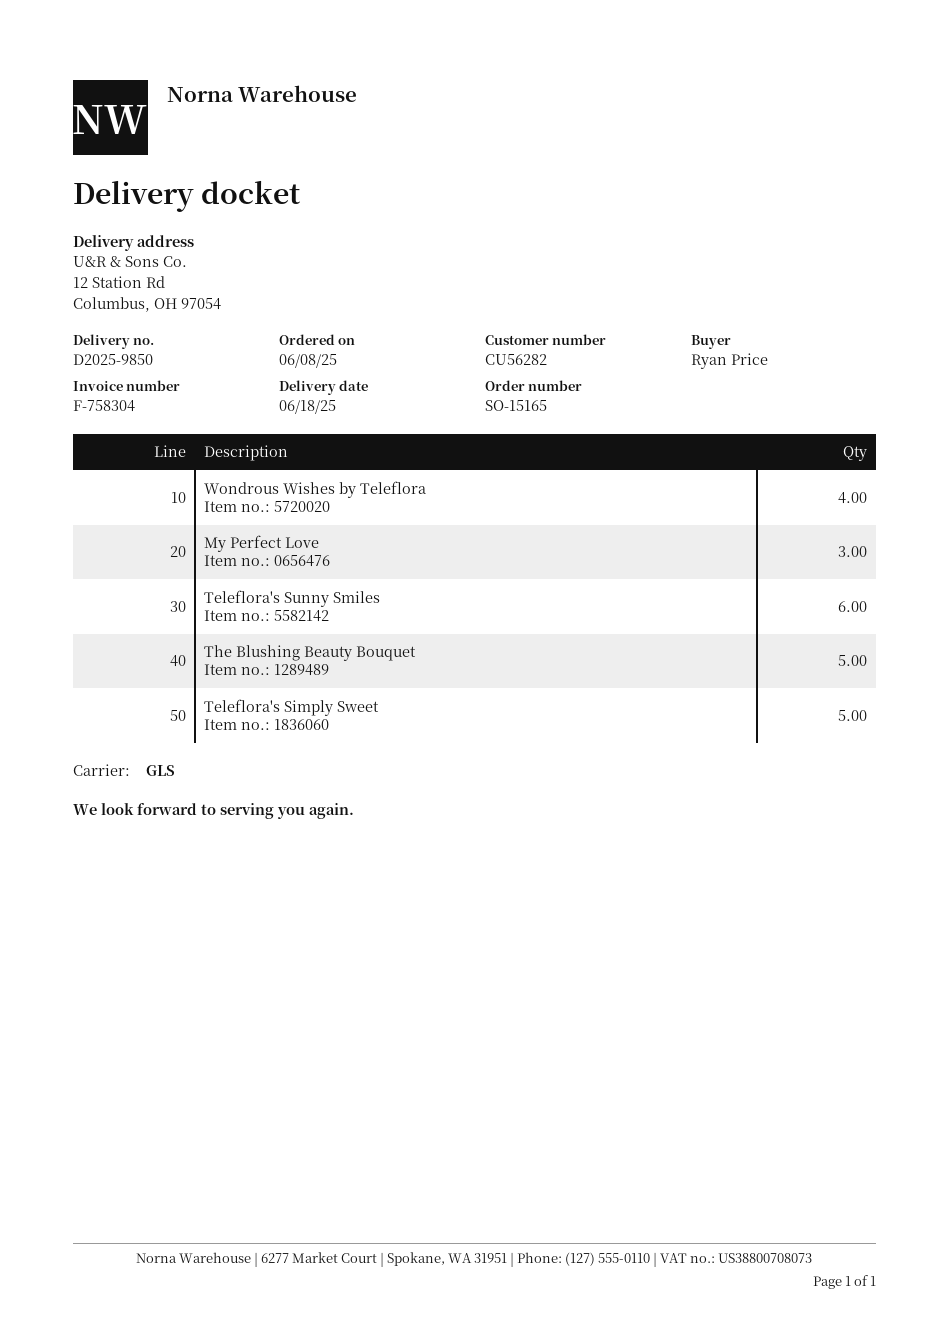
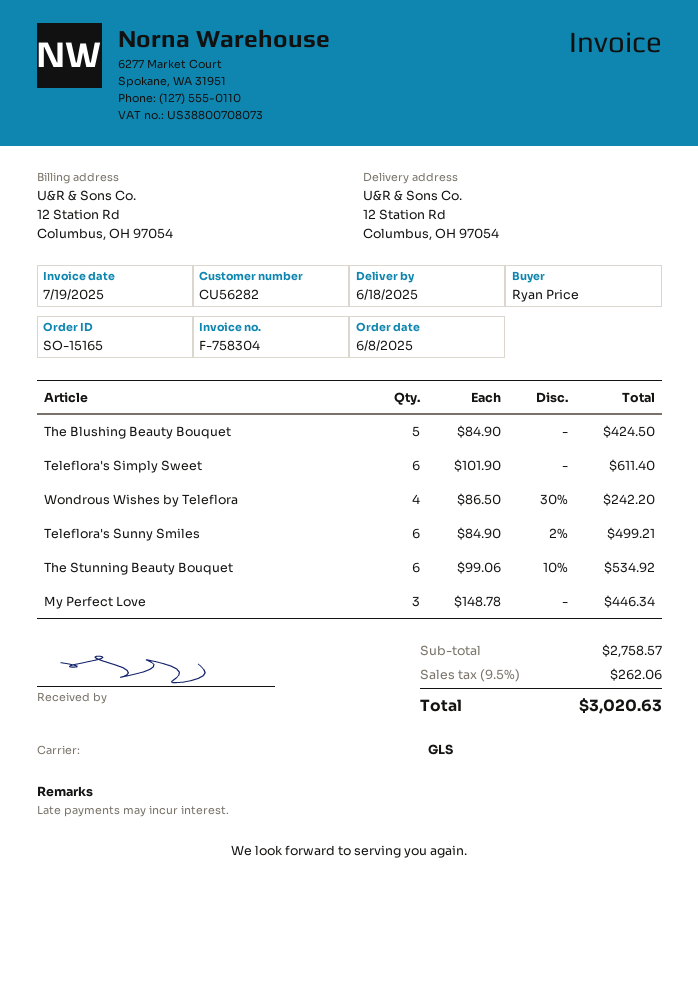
Teleflora's Simply Sweet: 5 -> 6
The Stunning Beauty Bouquet: none -> 6

